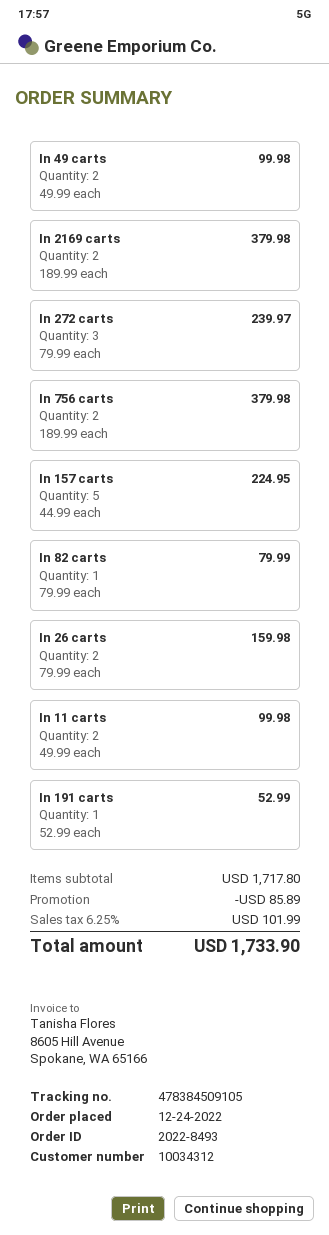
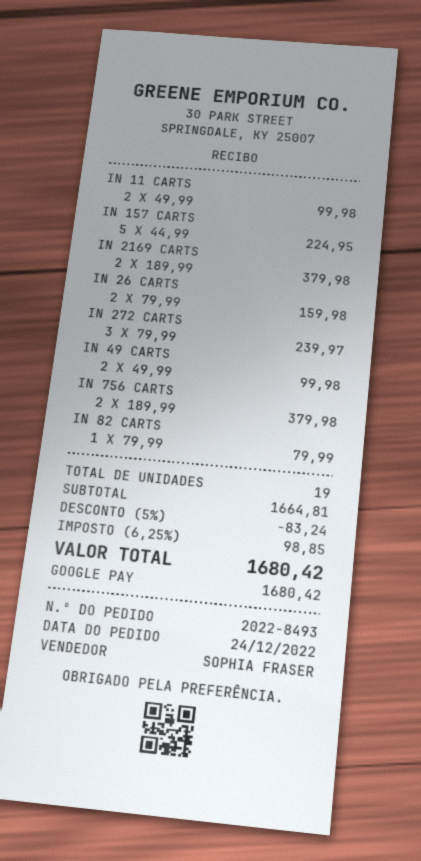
In 191 carts: 1 x 52.99 = 52.99 -> none
subtotal: 1717.80 -> 1664.81
discount: 85.89 -> 83.24
tax: 6.25% = 101.99 -> 6.25% = 98.85
total: 1733.90 -> 1680.42

